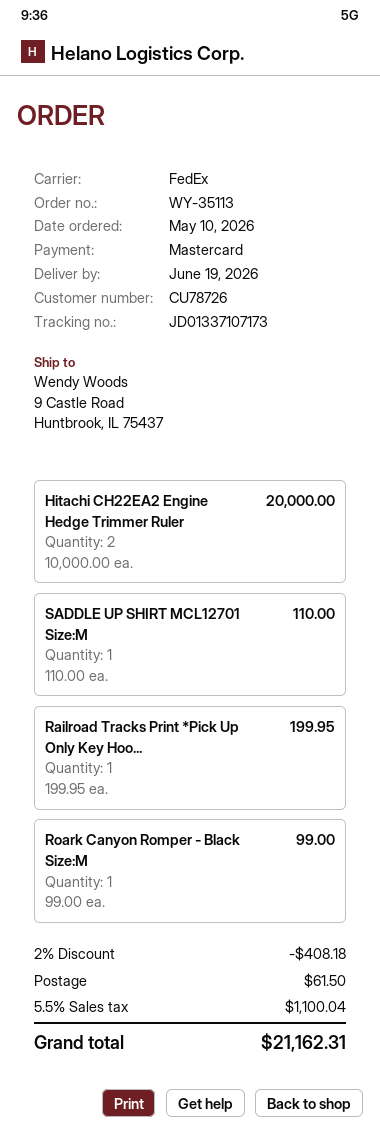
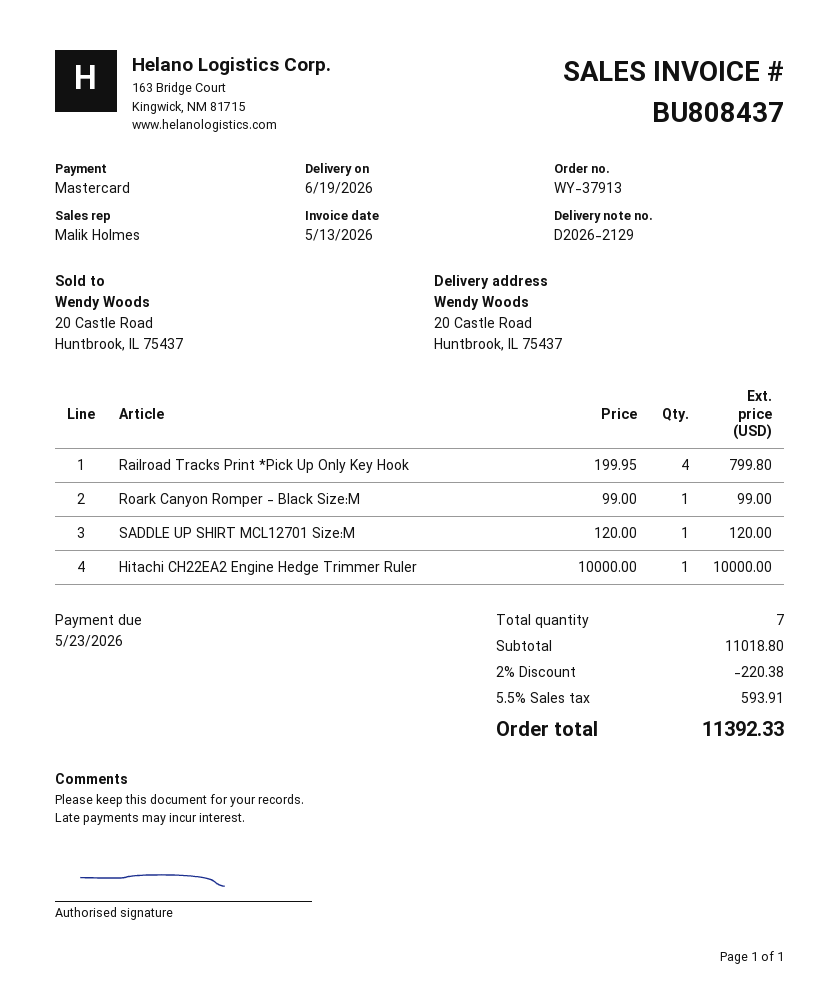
order number: WY-35113 -> WY-37913
ship to: 9 Castle Road, Huntbrook, IL 75437 -> 20 Castle Road, Huntbrook, IL 75437
Hitachi CH22EA2 Engine Hedge Trimmer Ruler: 2 x 10000.00 = 20000.00 -> 1 x 10000.00 = 10000.00
SADDLE UP SHIRT MCL12701 Size:M: 1 x 110.00 = 110.00 -> 1 x 120.00 = 120.00
Railroad Tracks Print *Pick Up Only Key Hoo...: 1 x 199.95 = 199.95 -> 4 x 199.95 = 799.80
discount: 2% = 408.18 -> 2% = 220.38
shipping: 61.50 -> none
tax: 5.5% = 1100.04 -> 5.5% = 593.91
total: 21162.31 -> 11392.33

